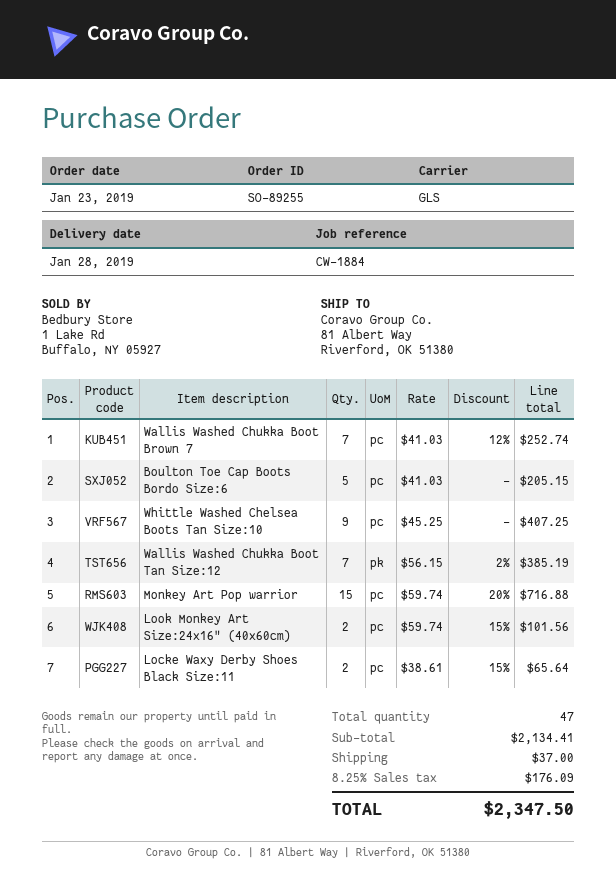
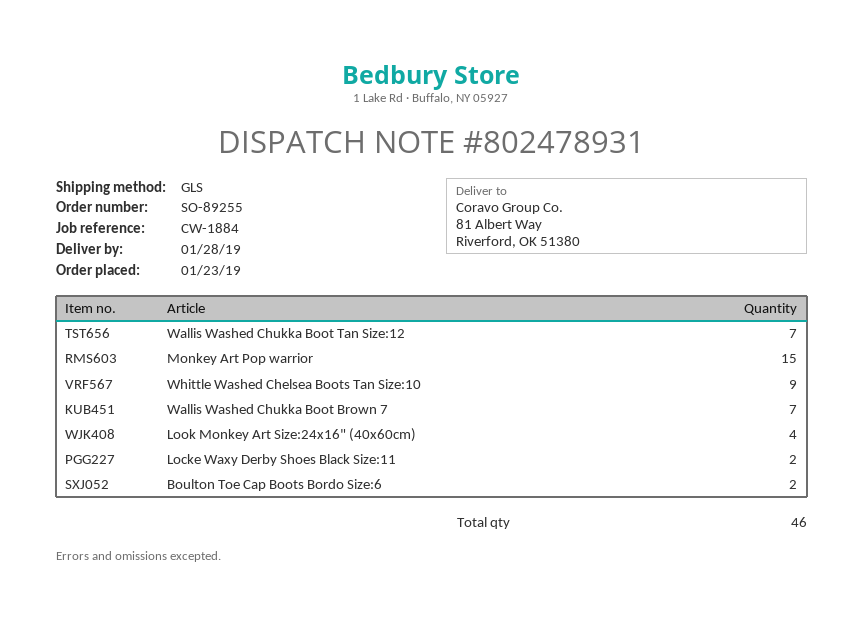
Boulton Toe Cap Boots Bordo Size:6: 5 -> 2
Look Monkey Art Size:24x16" (40x60cm): 2 -> 4
total quantity: 47 -> 46

